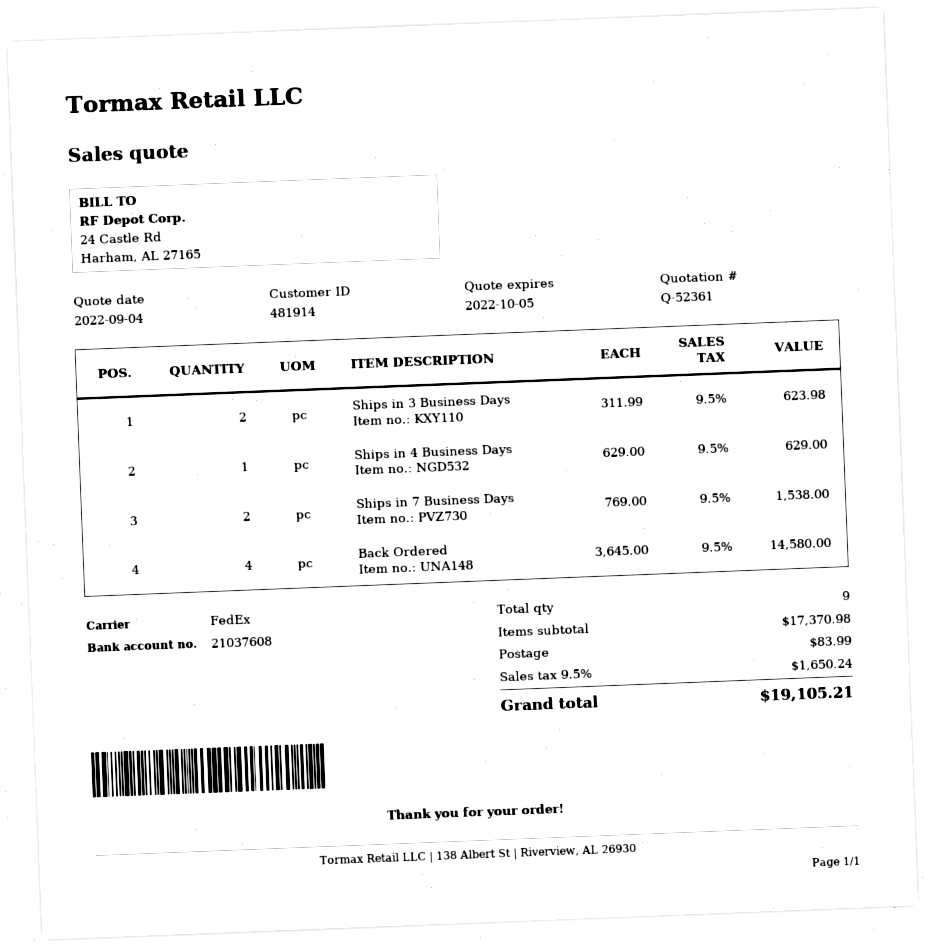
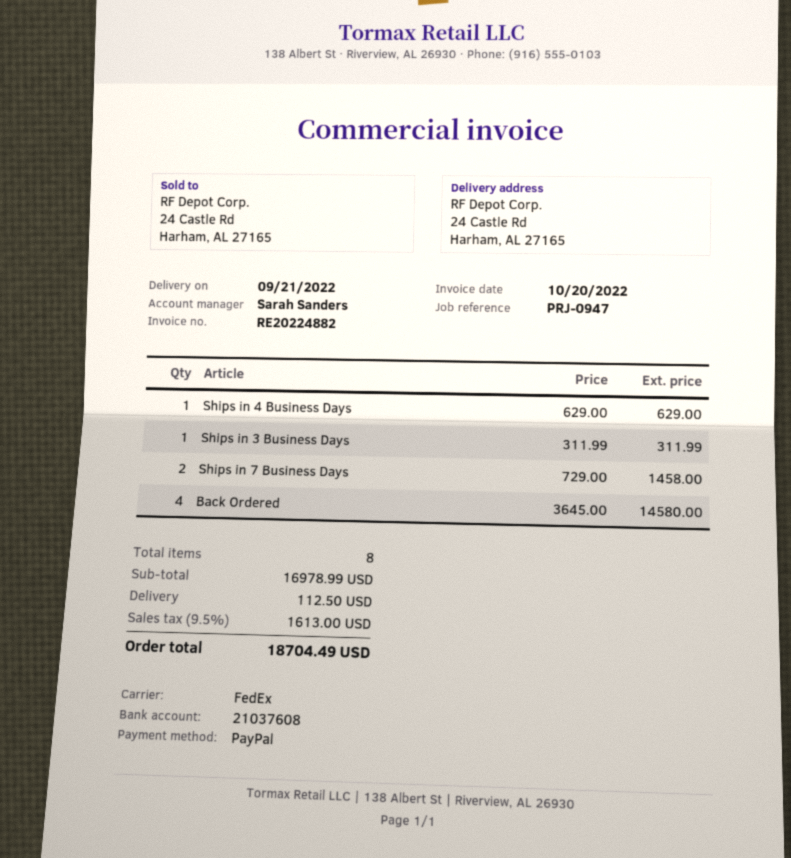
Ships in 3 Business Days: 2 x 311.99 = 623.98 -> 1 x 311.99 = 311.99
Ships in 7 Business Days: 2 x 769.00 = 1538.00 -> 2 x 729.00 = 1458.00
total quantity: 9 -> 8
subtotal: 17370.98 -> 16978.99
shipping: 83.99 -> 112.50
tax: 9.5% = 1650.24 -> 9.5% = 1613.00
total: 19105.21 -> 18704.49

